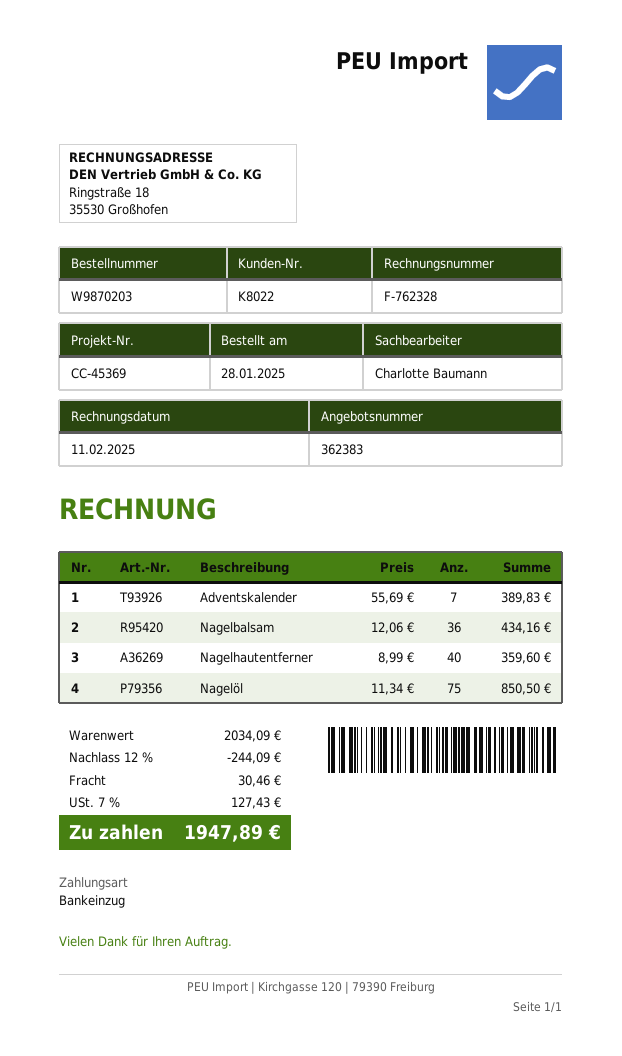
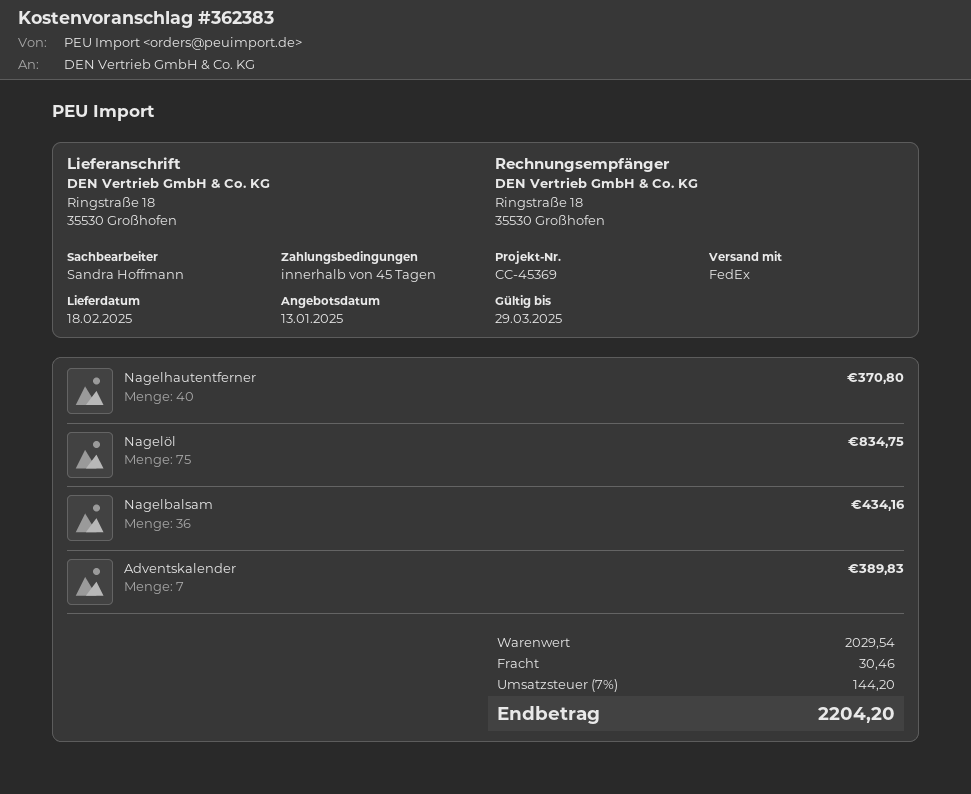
sales rep: Charlotte Baumann -> Sandra Hoffmann
Nagelhautentferner: 40 for 359.60 -> 40 for 370.80
Nagelöl: 75 for 850.50 -> 75 for 834.75
subtotal: 2034.09 -> 2029.54
discount: 12% = 244.09 -> none
tax: 7% = 127.43 -> 7% = 144.20
total: 1947.89 -> 2204.20

